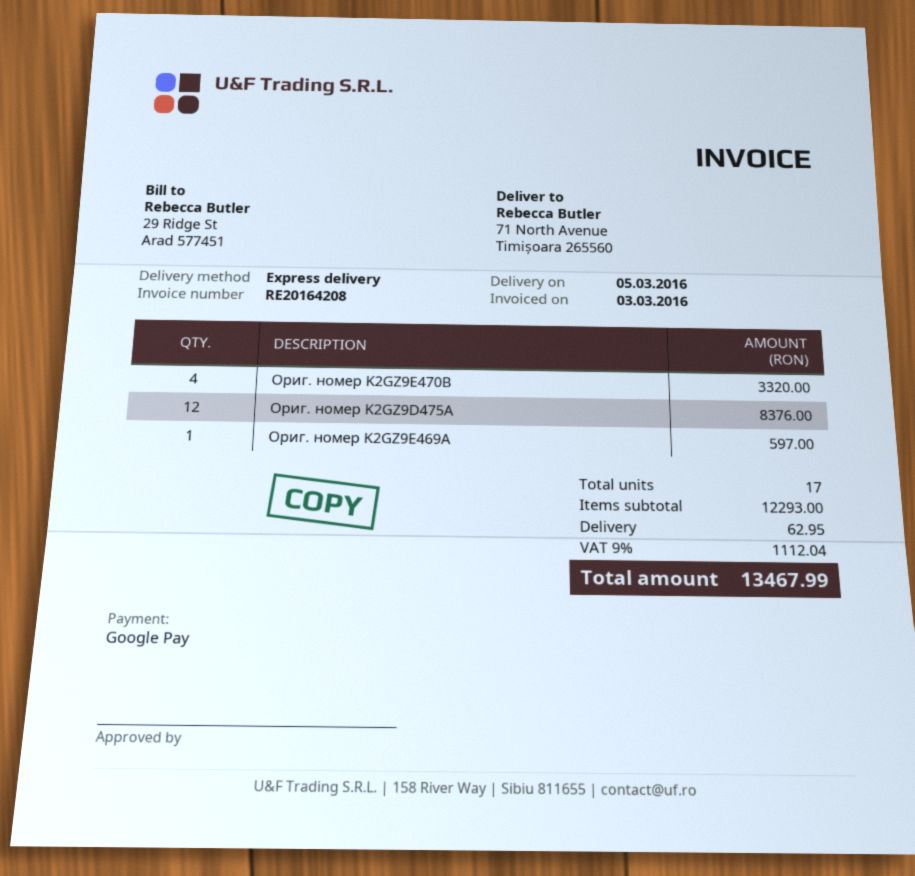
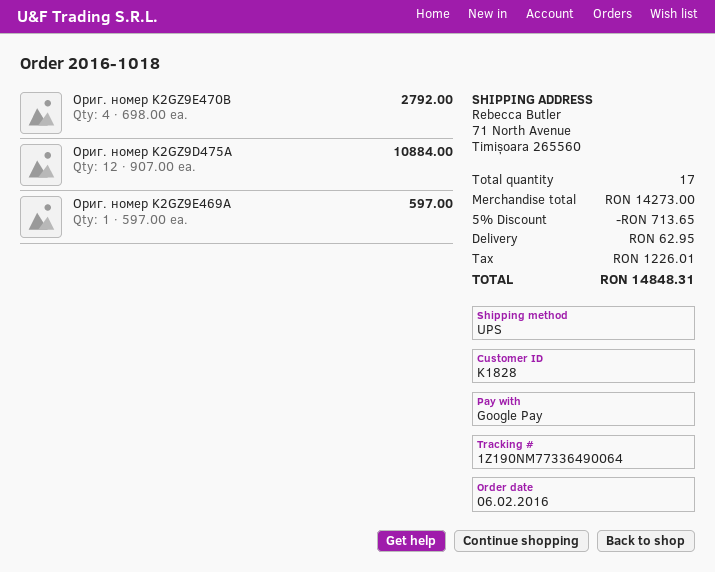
shipping method: express -> UPS
Ориг. номер K2GZ9E470B: 4 for 3320.00 -> 4 for 2792.00
Ориг. номер K2GZ9D475A: 12 for 8376.00 -> 12 for 10884.00
subtotal: 12293.00 -> 14273.00
discount: none -> 5% = 713.65
tax: 1112.04 -> 1226.01
total: 13467.99 -> 14848.31

